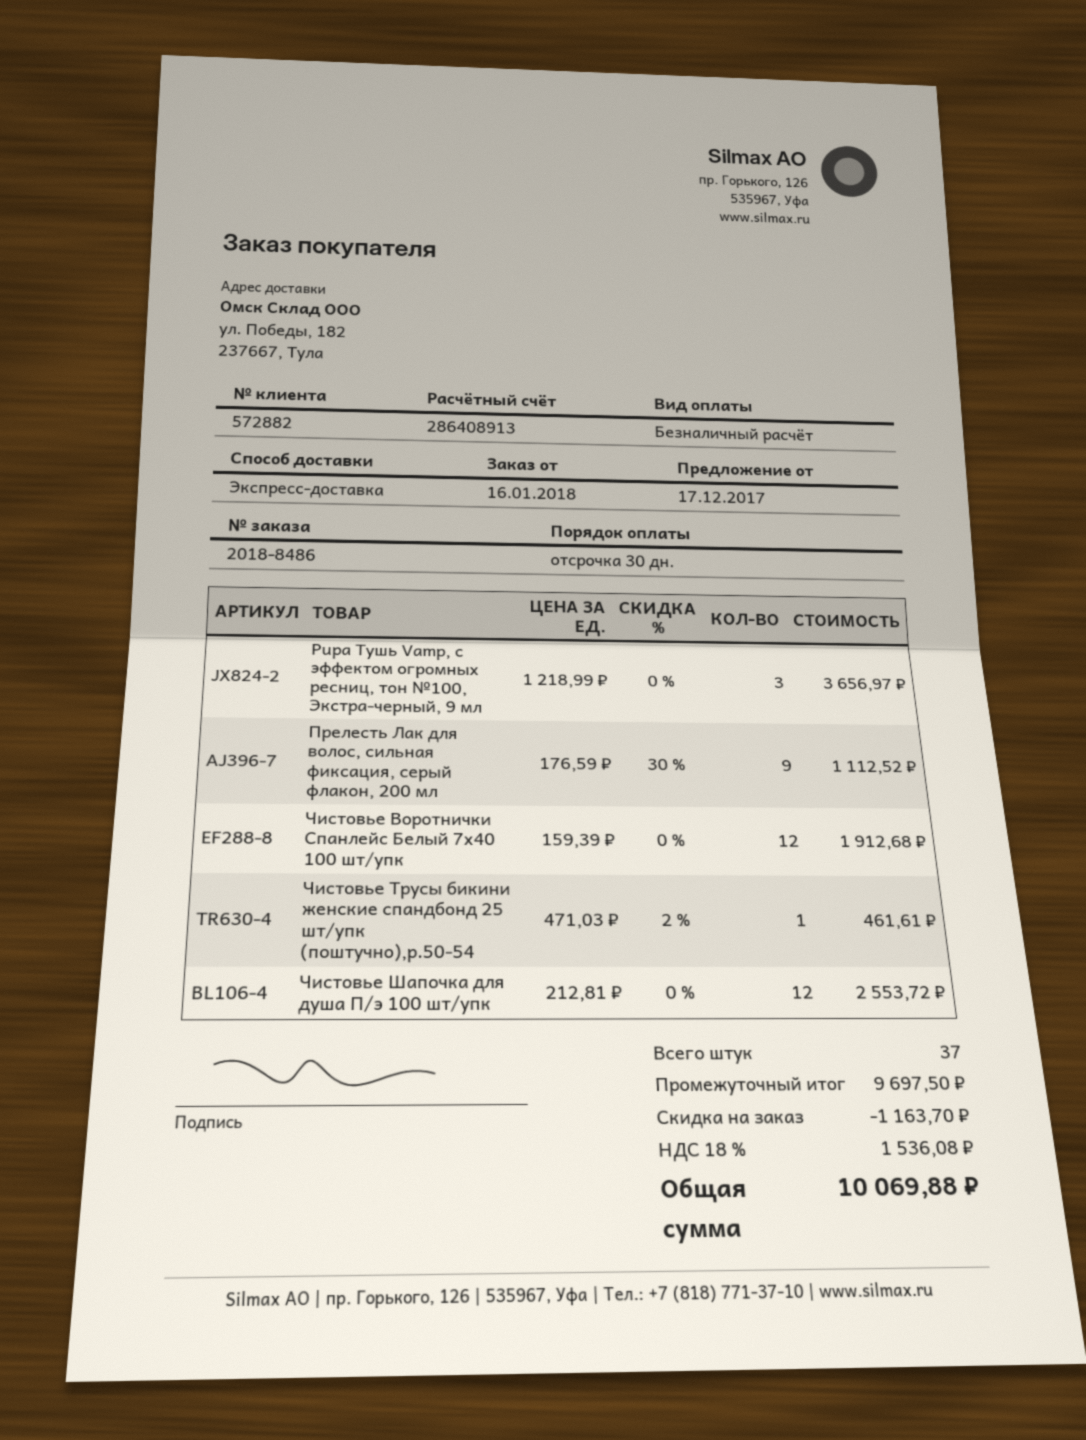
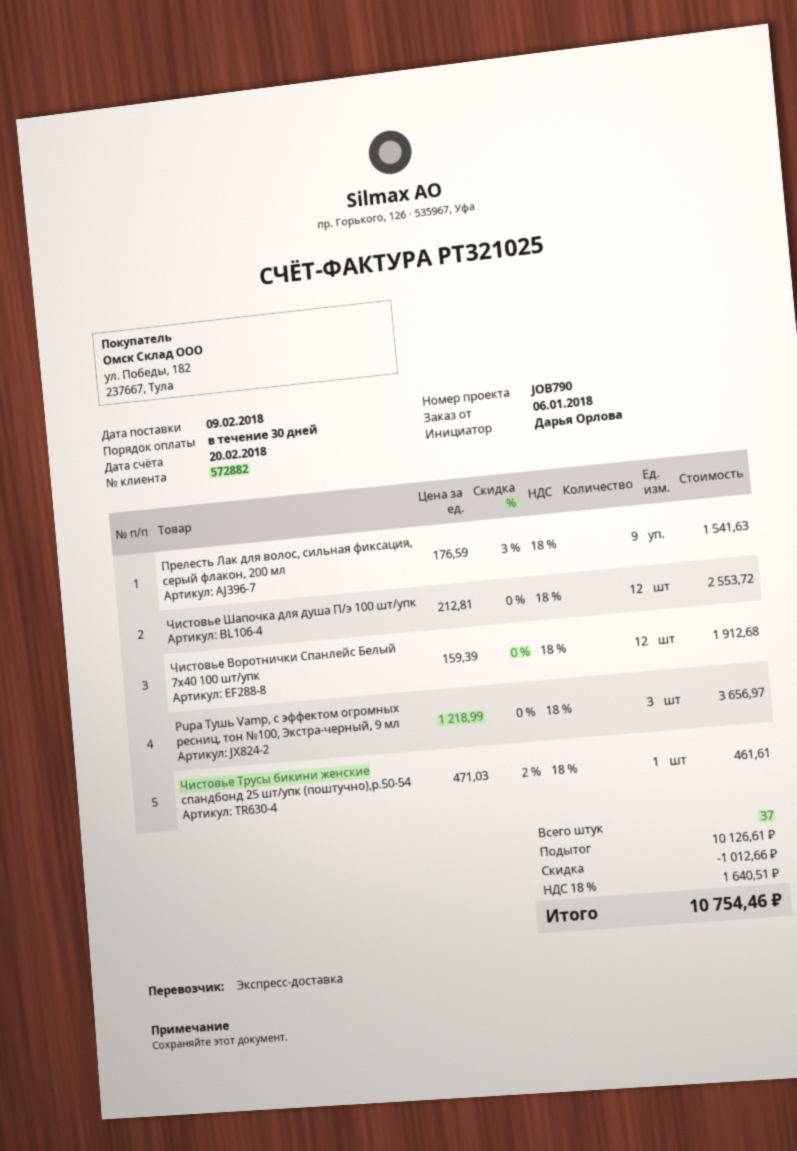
order date: 2018-01-16 -> 2018-01-06
Прелесть Лак для волос, сильная фиксация, серый флакон, 200 мл: 9 x 176.59 - 30% = 1112.52 -> 9 x 176.59 - 3% = 1541.63
subtotal: 9697.50 -> 10126.61
discount: 1163.70 -> 1012.66
tax: 18% = 1536.08 -> 18% = 1640.51
total: 10069.88 -> 10754.46

